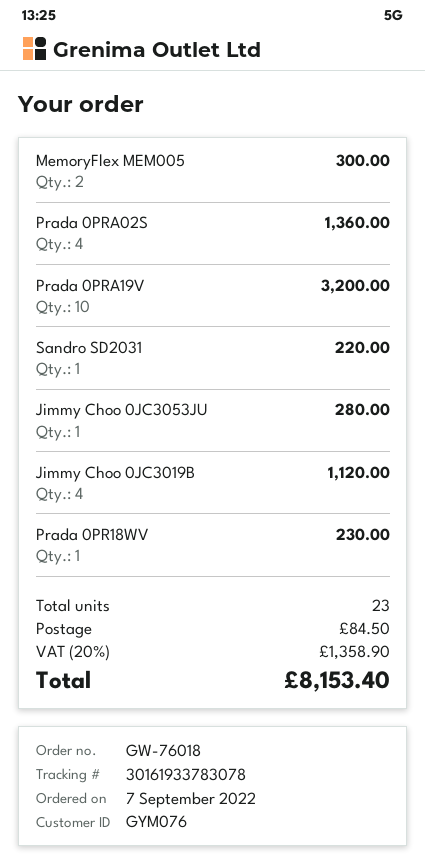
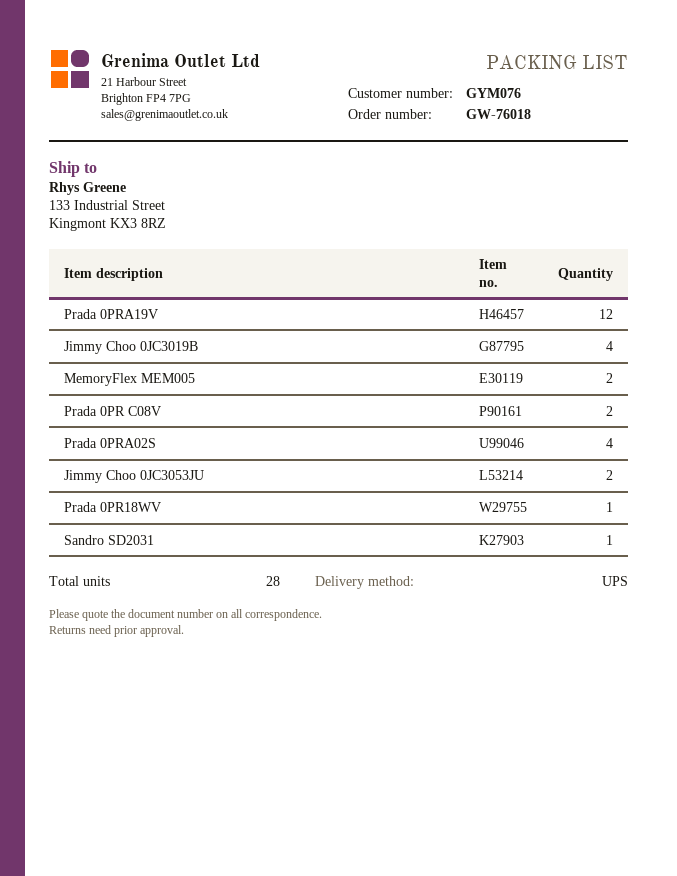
Prada 0PRA19V: 10 -> 12
Jimmy Choo 0JC3053JU: 1 -> 2
Prada 0PR C08V: none -> 2
total quantity: 23 -> 28

